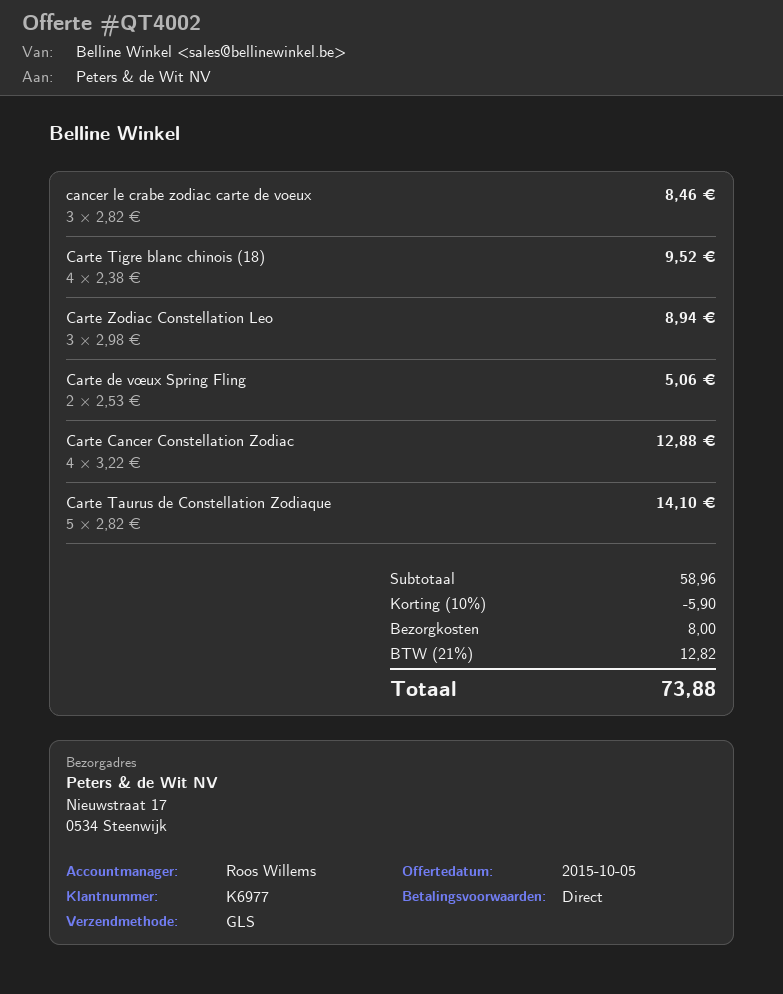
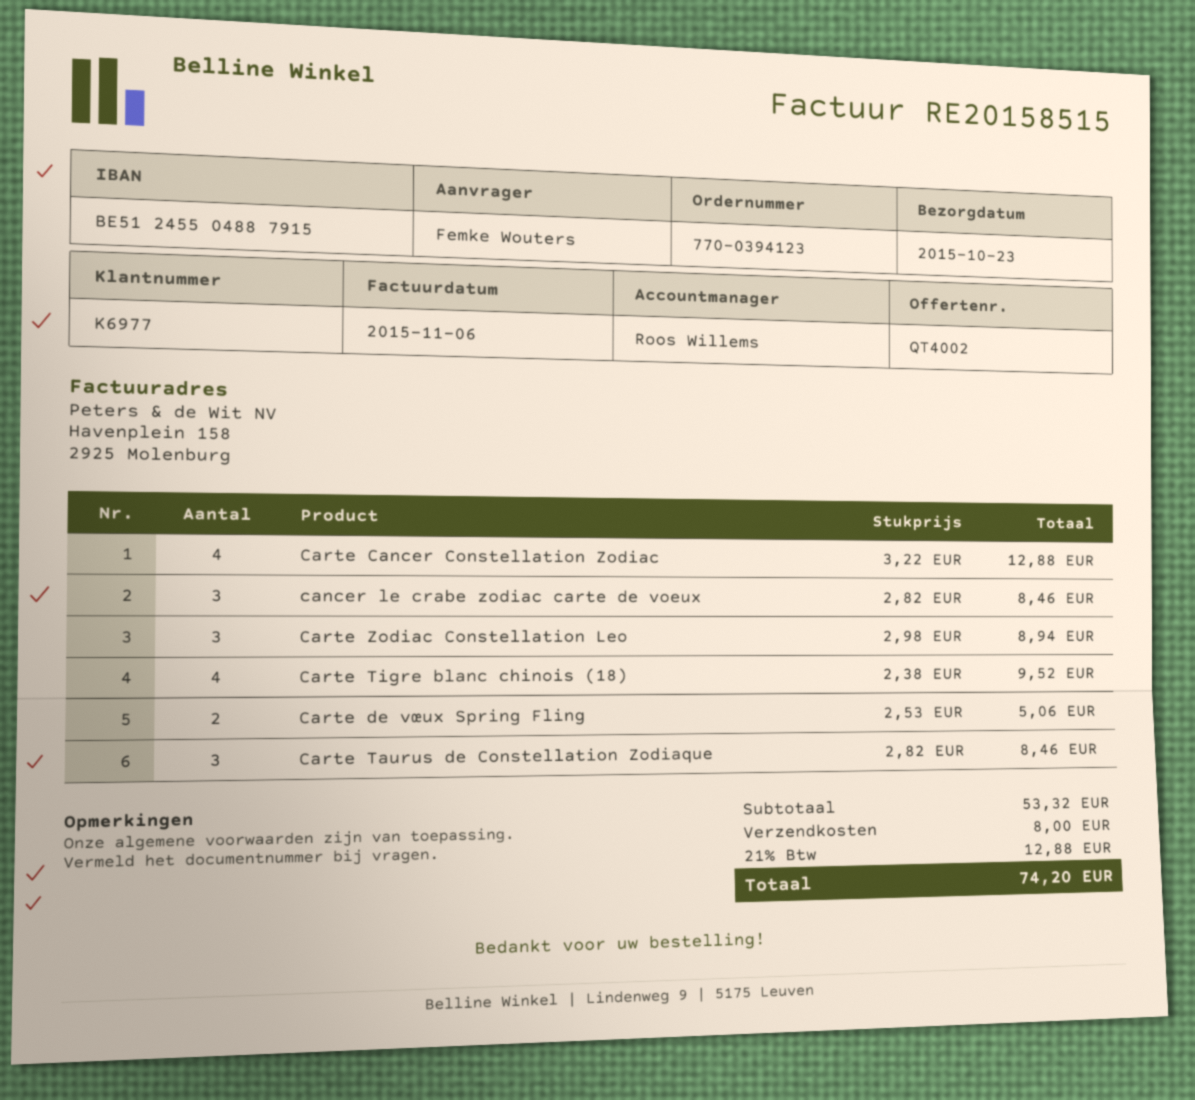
Carte Taurus de Constellation Zodiaque: 5 x 2.82 = 14.10 -> 3 x 2.82 = 8.46
subtotal: 58.96 -> 53.32
discount: 10% = 5.90 -> none
tax: 21% = 12.82 -> 21% = 12.88
total: 73.88 -> 74.20

